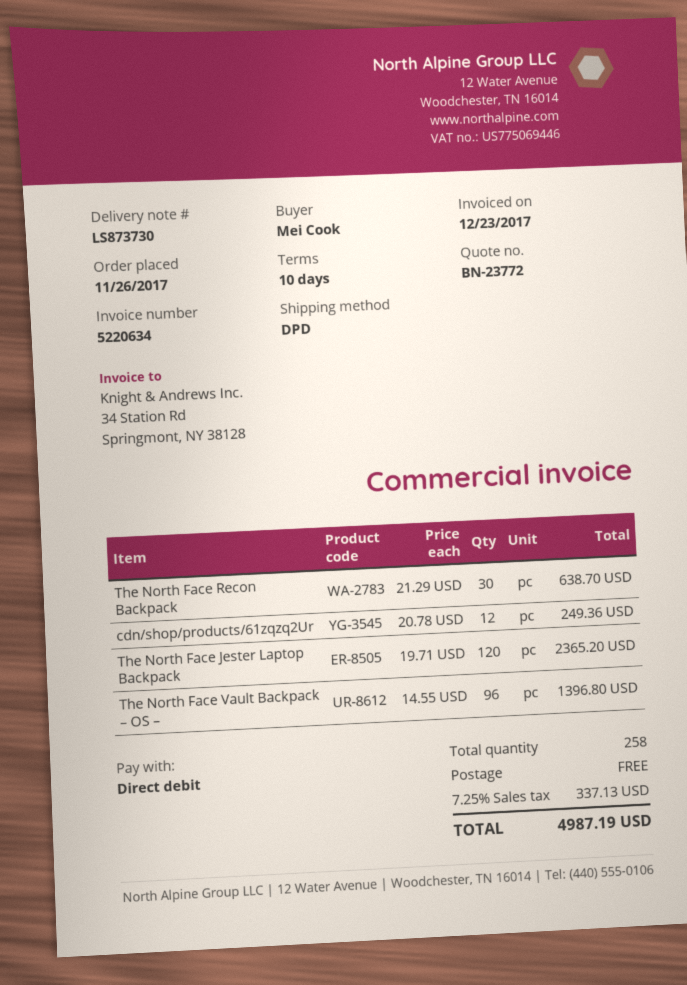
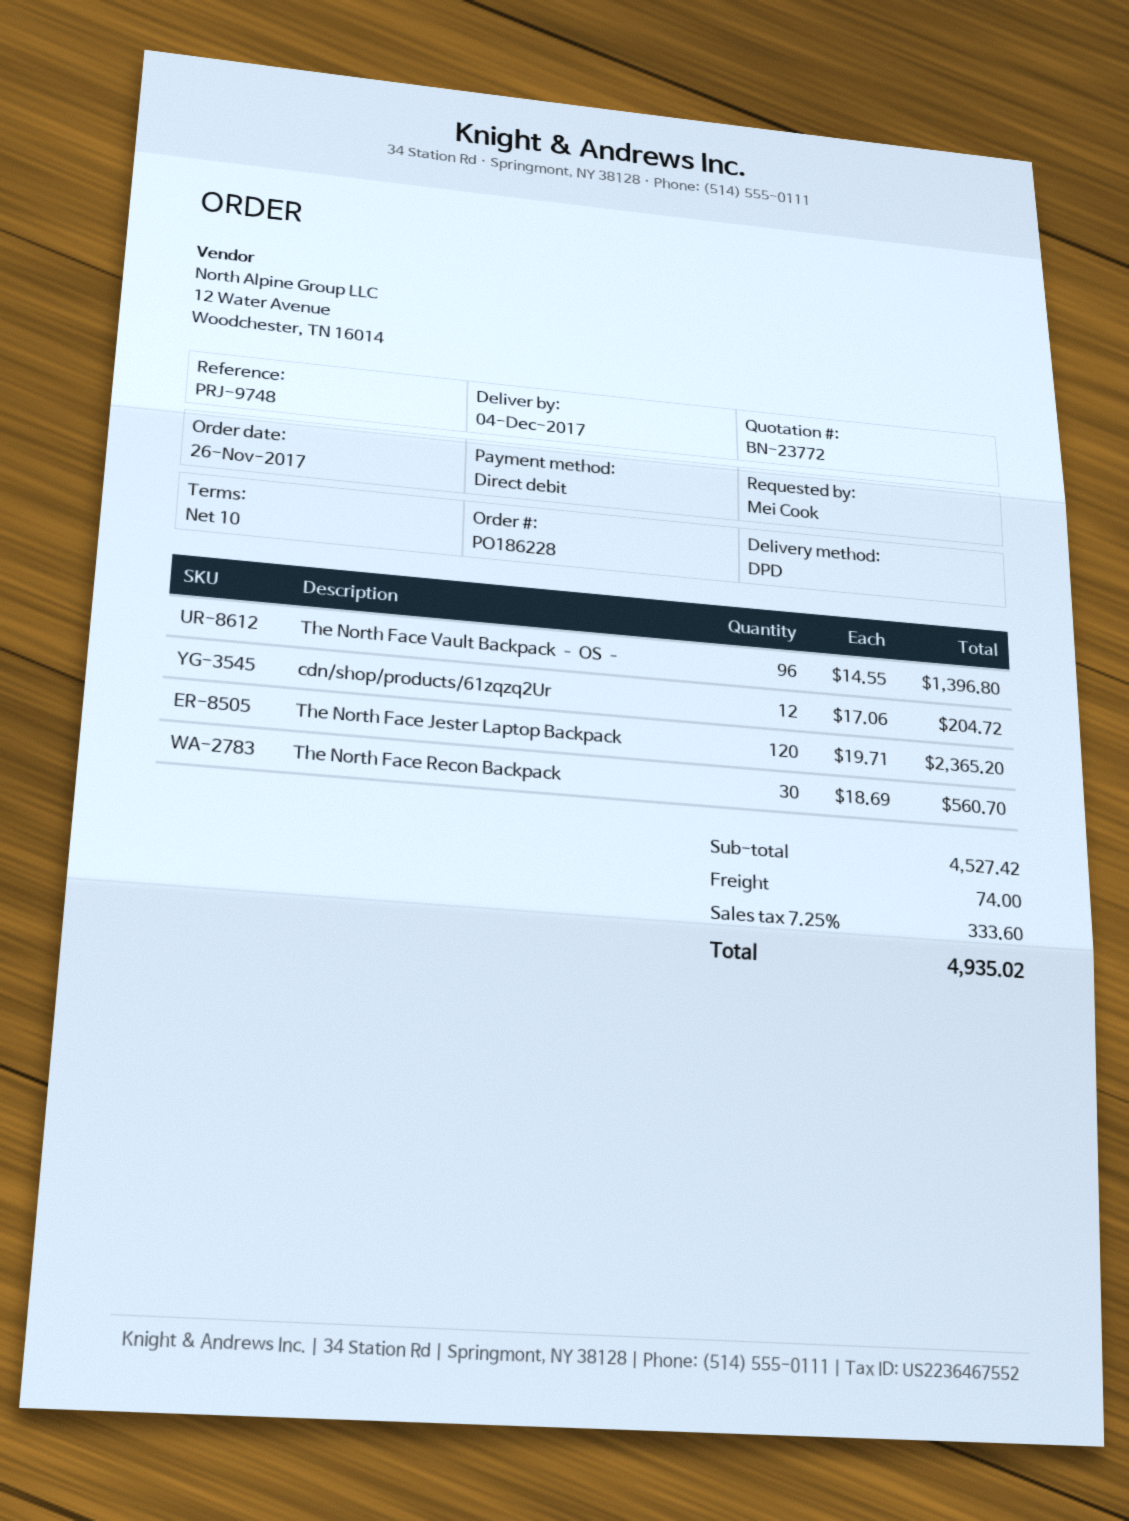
The North Face Recon Backpack: 30 x 21.29 = 638.70 -> 30 x 18.69 = 560.70
cdn/shop/products/61zqzq2Ur: 12 x 20.78 = 249.36 -> 12 x 17.06 = 204.72
shipping: 0.00 -> 74.00
tax: 7.25% = 337.13 -> 7.25% = 333.60
total: 4987.19 -> 4935.02

